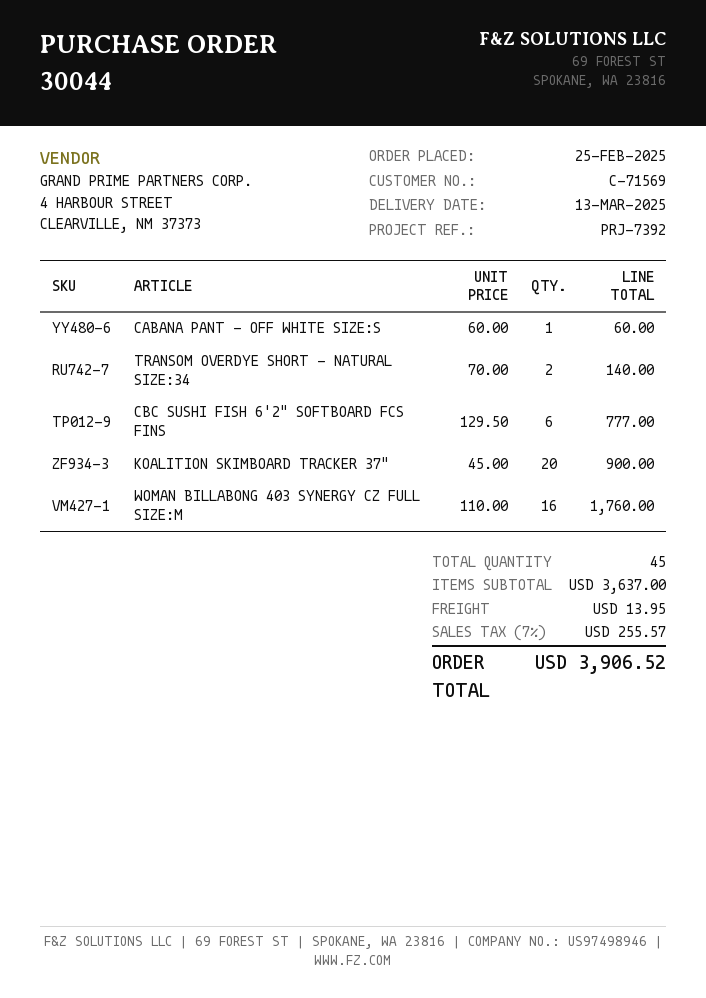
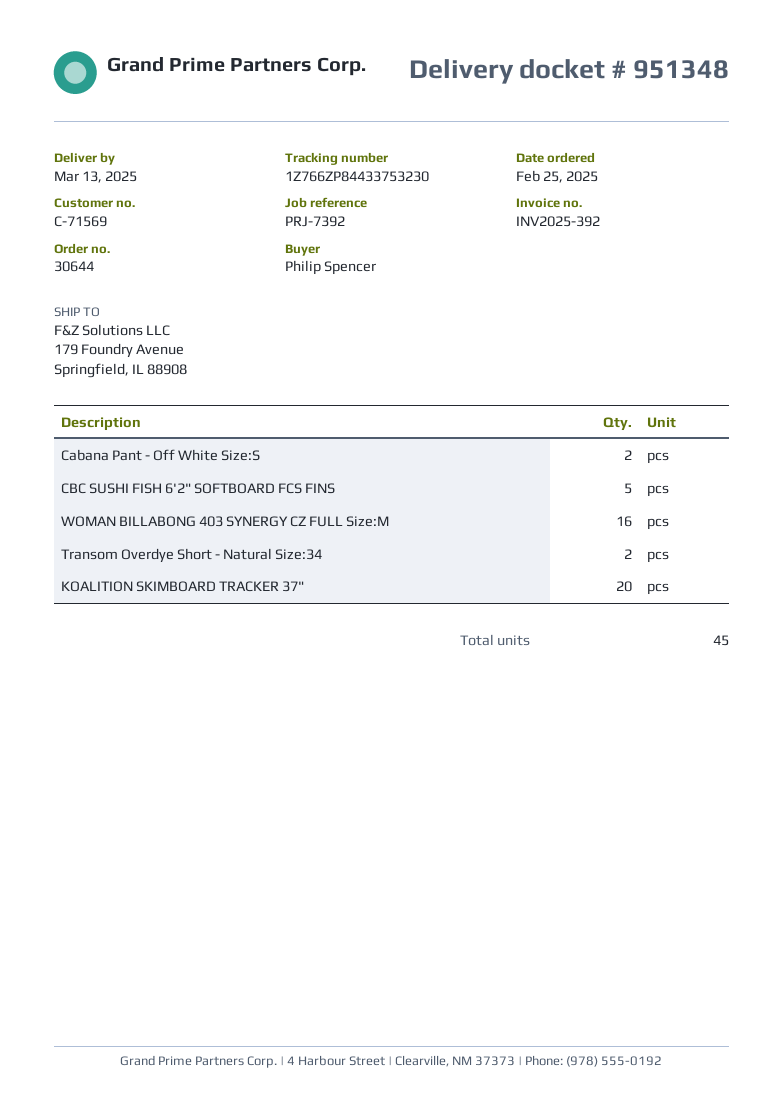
order number: 30044 -> 30644
CABANA PANT - OFF WHITE SIZE:S: 1 -> 2
CBC SUSHI FISH 6'2" SOFTBOARD FCS FINS: 6 -> 5

